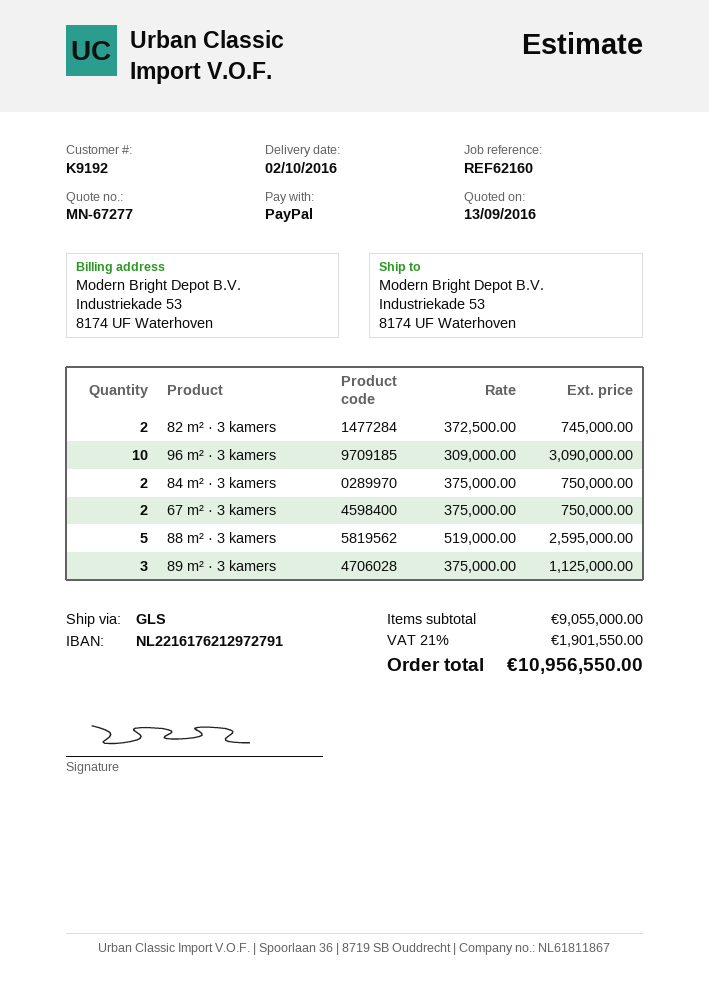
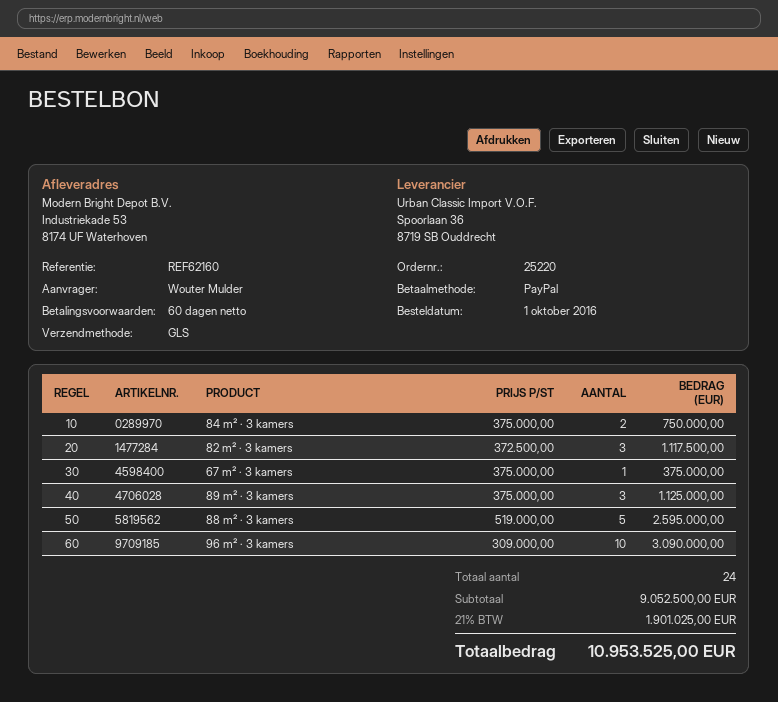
82 m² · 3 kamers: 2 x 372500.00 = 745000.00 -> 3 x 372500.00 = 1117500.00
67 m² · 3 kamers: 2 x 375000.00 = 750000.00 -> 1 x 375000.00 = 375000.00
subtotal: 9055000.00 -> 9052500.00
tax: 21% = 1901550.00 -> 21% = 1901025.00
total: 10956550.00 -> 10953525.00

